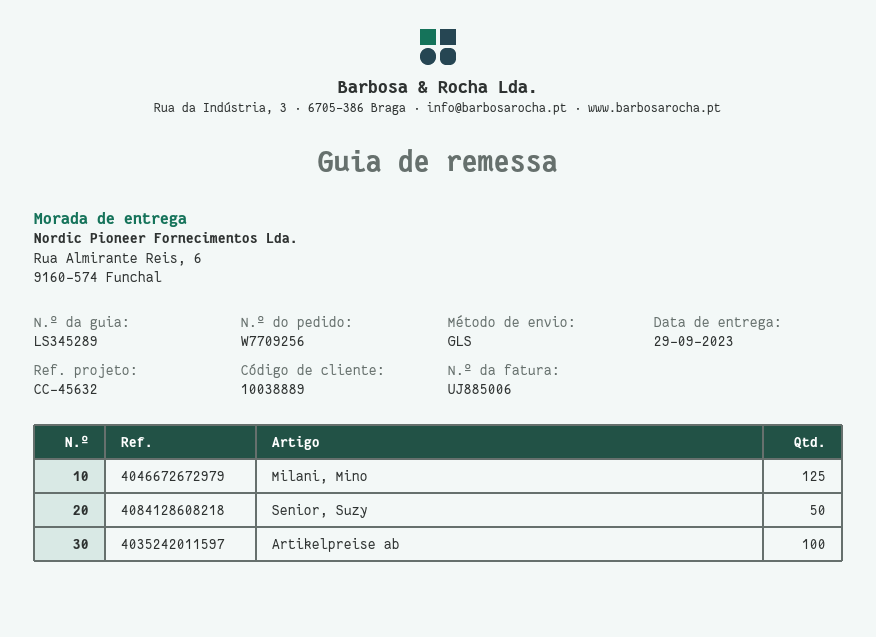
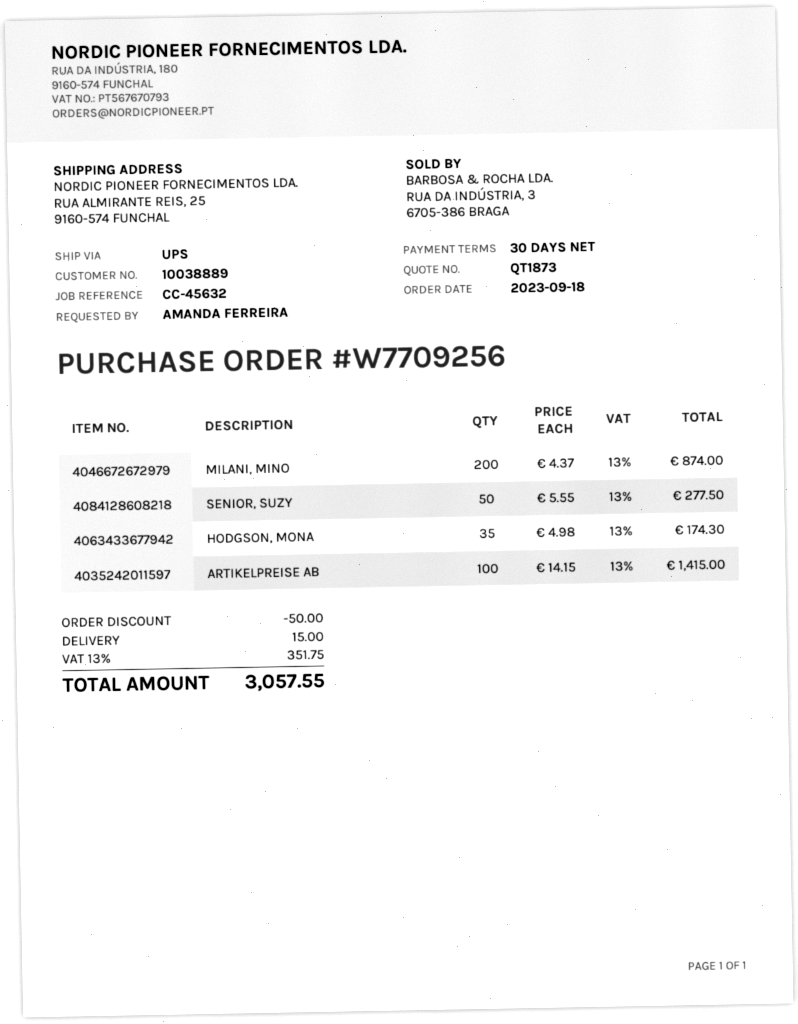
shipping method: GLS -> UPS
ship to: Rua Almirante Reis, 6, 9160-574 Funchal -> RUA ALMIRANTE REIS, 25, 9160-574 FUNCHAL
Milani, Mino: 125 -> 200
HODGSON, MONA: none -> 35

